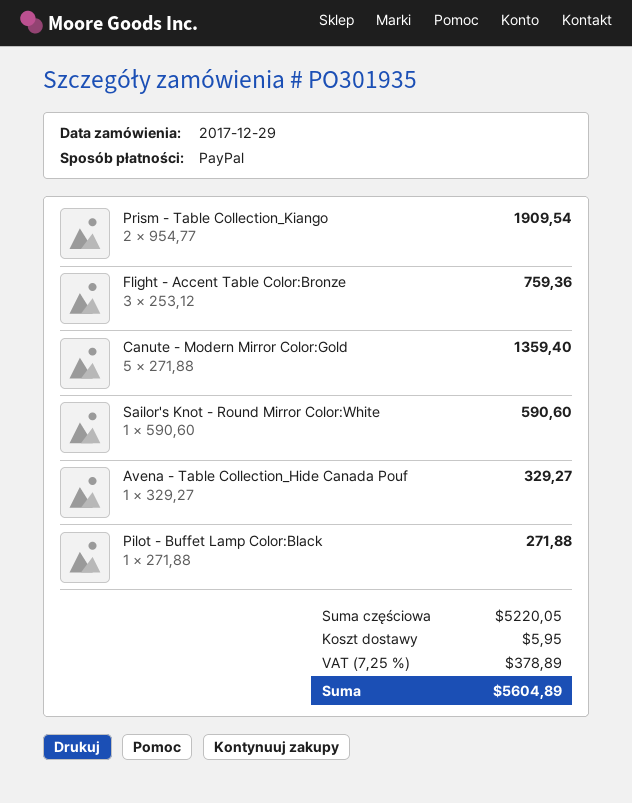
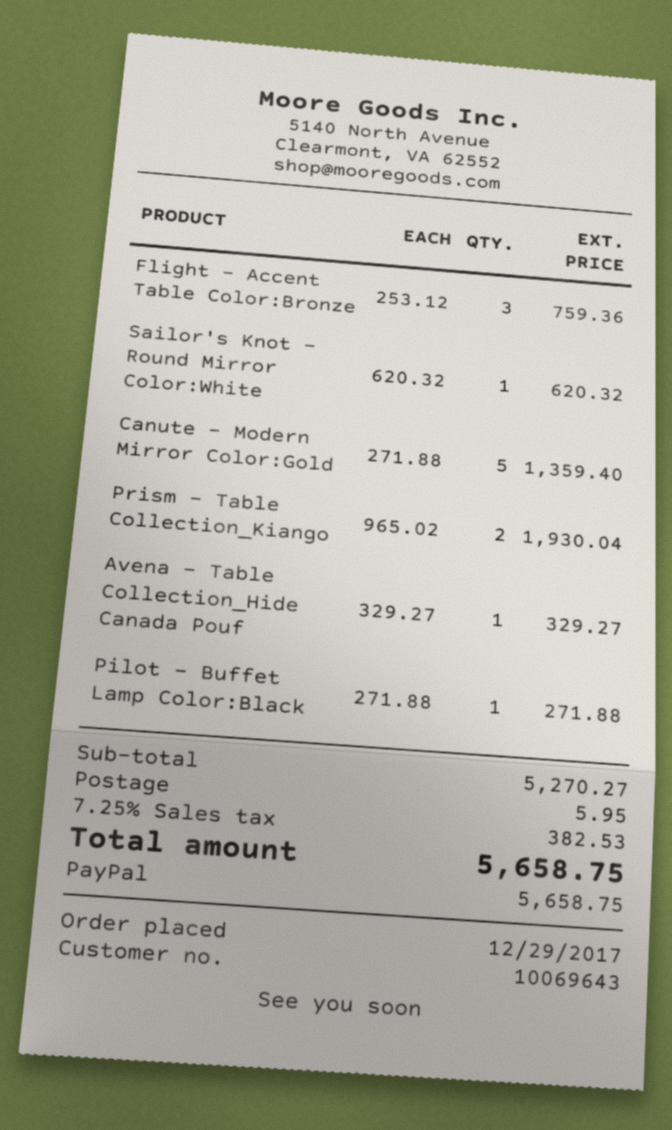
Prism - Table Collection_Kiango: 2 x 954.77 = 1909.54 -> 2 x 965.02 = 1930.04
Sailor's Knot - Round Mirror Color:White: 1 x 590.60 = 590.60 -> 1 x 620.32 = 620.32
subtotal: 5220.05 -> 5270.27
tax: 7.25% = 378.89 -> 7.25% = 382.53
total: 5604.89 -> 5658.75

